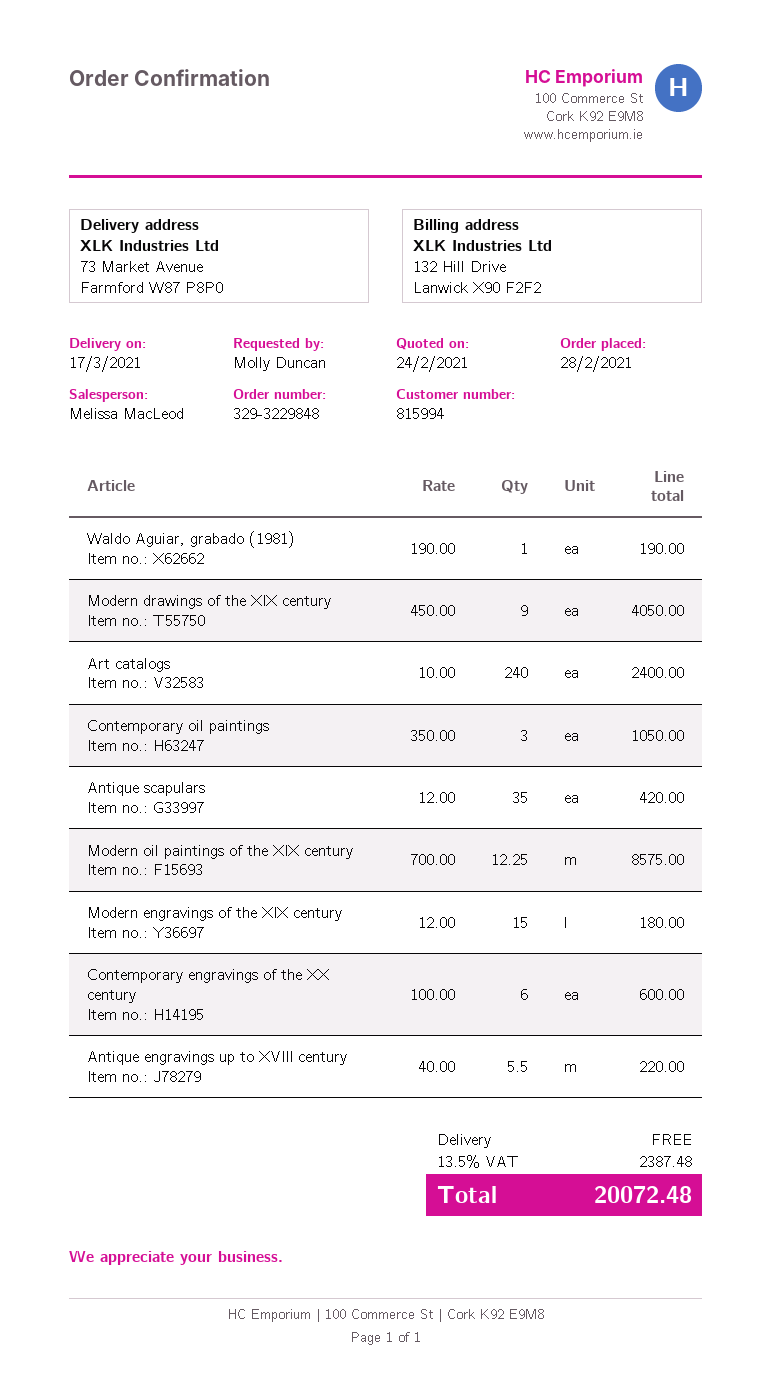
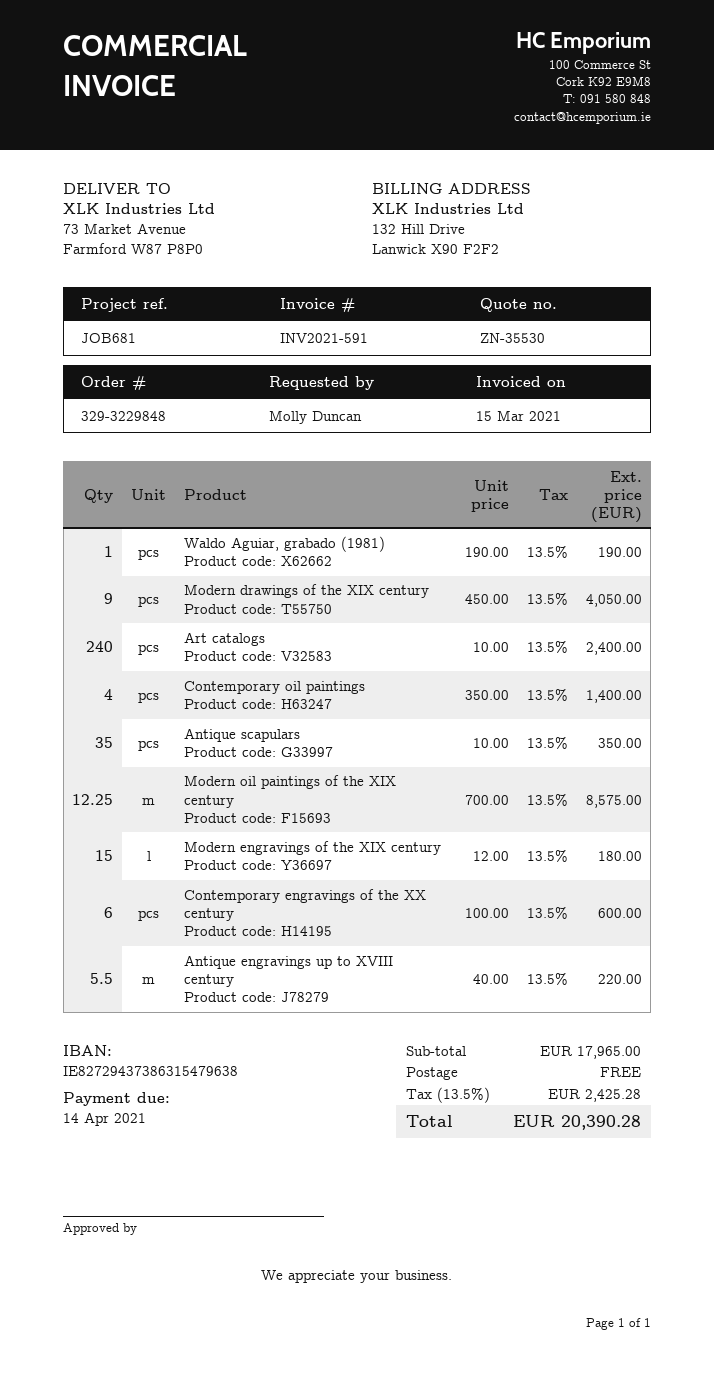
Contemporary oil paintings: 3 x 350.00 = 1050.00 -> 4 x 350.00 = 1400.00
Antique scapulars: 35 x 12.00 = 420.00 -> 35 x 10.00 = 350.00
tax: 13.5% = 2387.48 -> 13.5% = 2425.28
total: 20072.48 -> 20390.28

